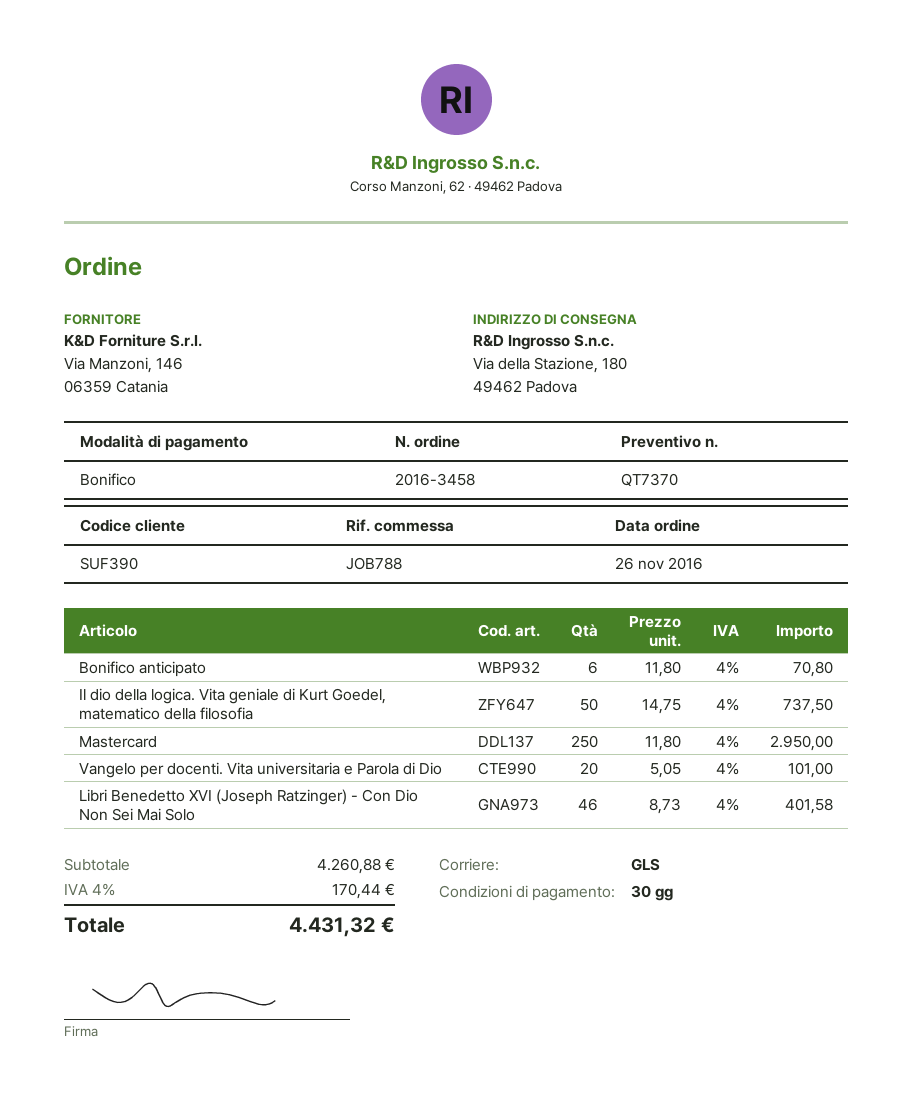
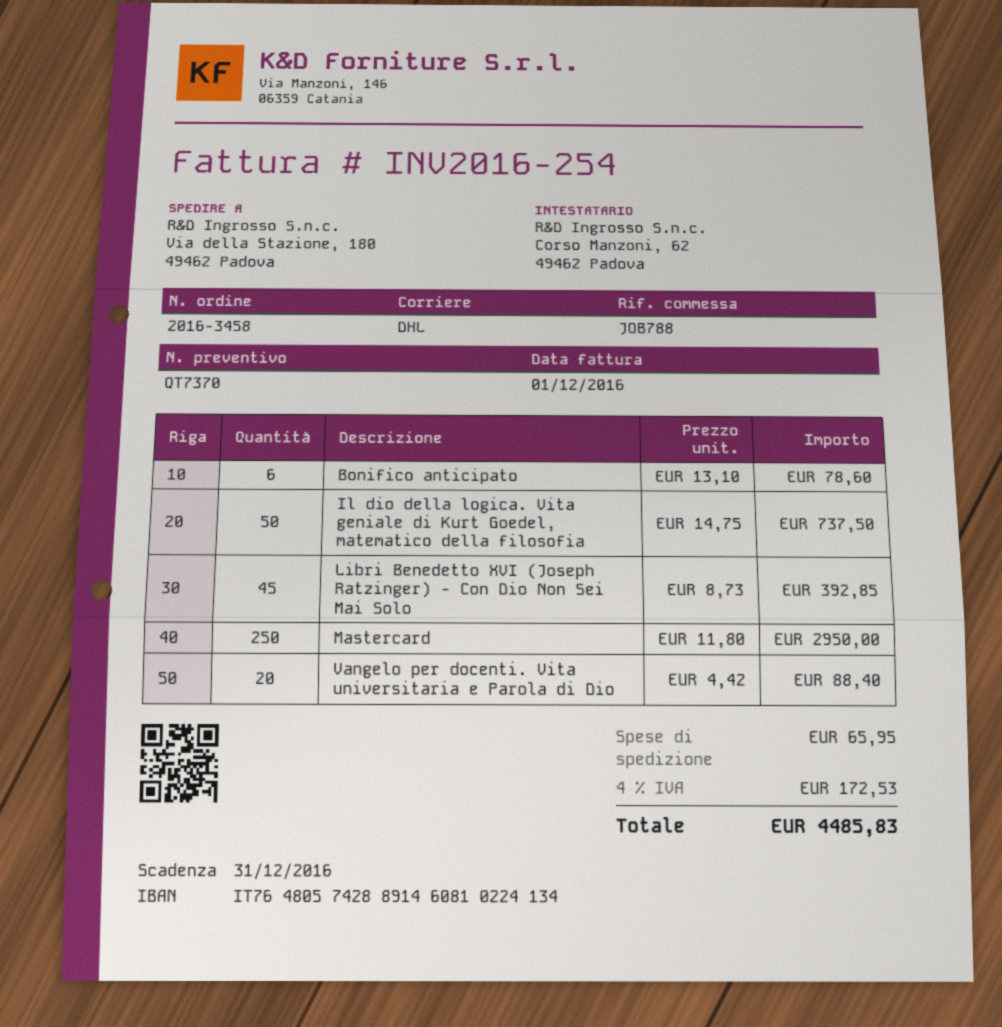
shipping method: GLS -> DHL
Bonifico anticipato: 6 x 11.80 = 70.80 -> 6 x 13.10 = 78.60
Vangelo per docenti. Vita universitaria e Parola di Dio: 20 x 5.05 = 101.00 -> 20 x 4.42 = 88.40
Libri Benedetto XVI (Joseph Ratzinger) - Con Dio Non Sei Mai Solo: 46 x 8.73 = 401.58 -> 45 x 8.73 = 392.85
shipping: none -> 65.95
tax: 4% = 170.44 -> 4% = 172.53
total: 4431.32 -> 4485.83

